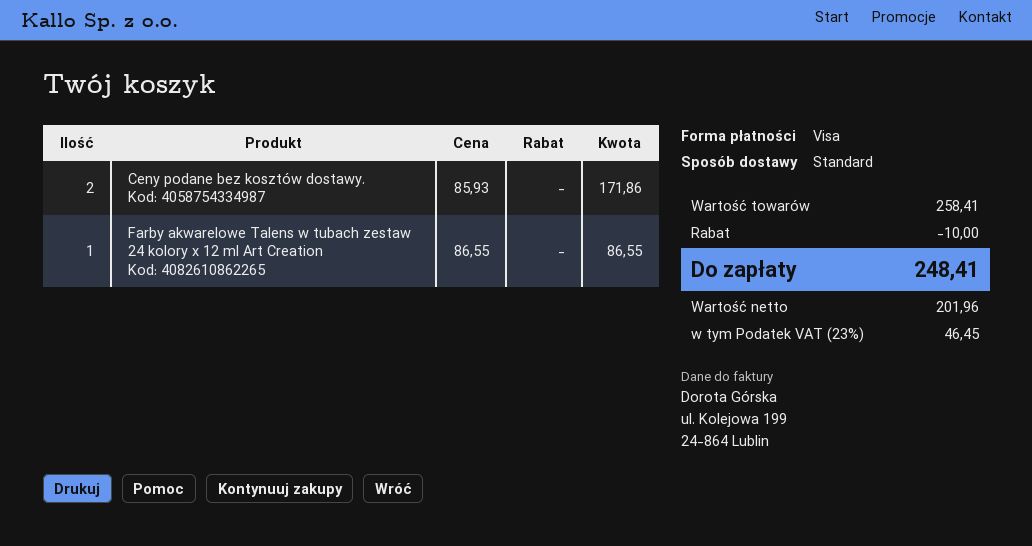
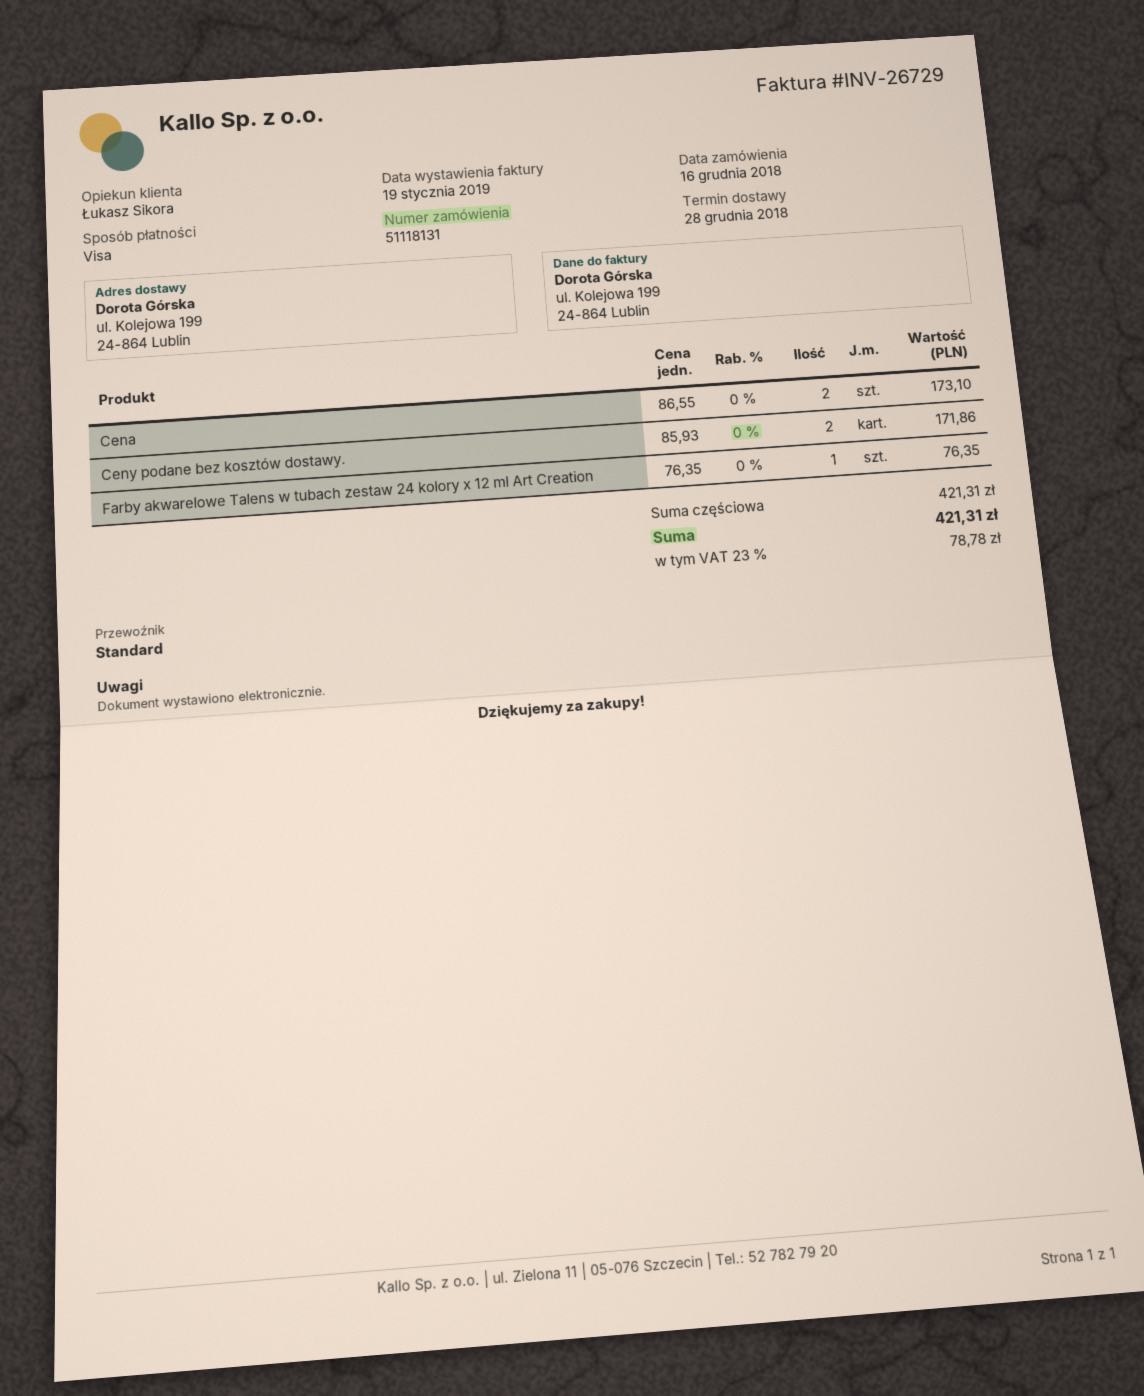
Farby akwarelowe Talens w tubach zestaw 24 kolory x 12 ml Art Creation: 1 x 86.55 = 86.55 -> 1 x 76.35 = 76.35
Cena: none -> 2 x 86.55 = 173.10
subtotal: 258.41 -> 421.31
discount: 10.00 -> none
tax: 23% = 46.45 -> 23% = 78.78
total: 248.41 -> 421.31

